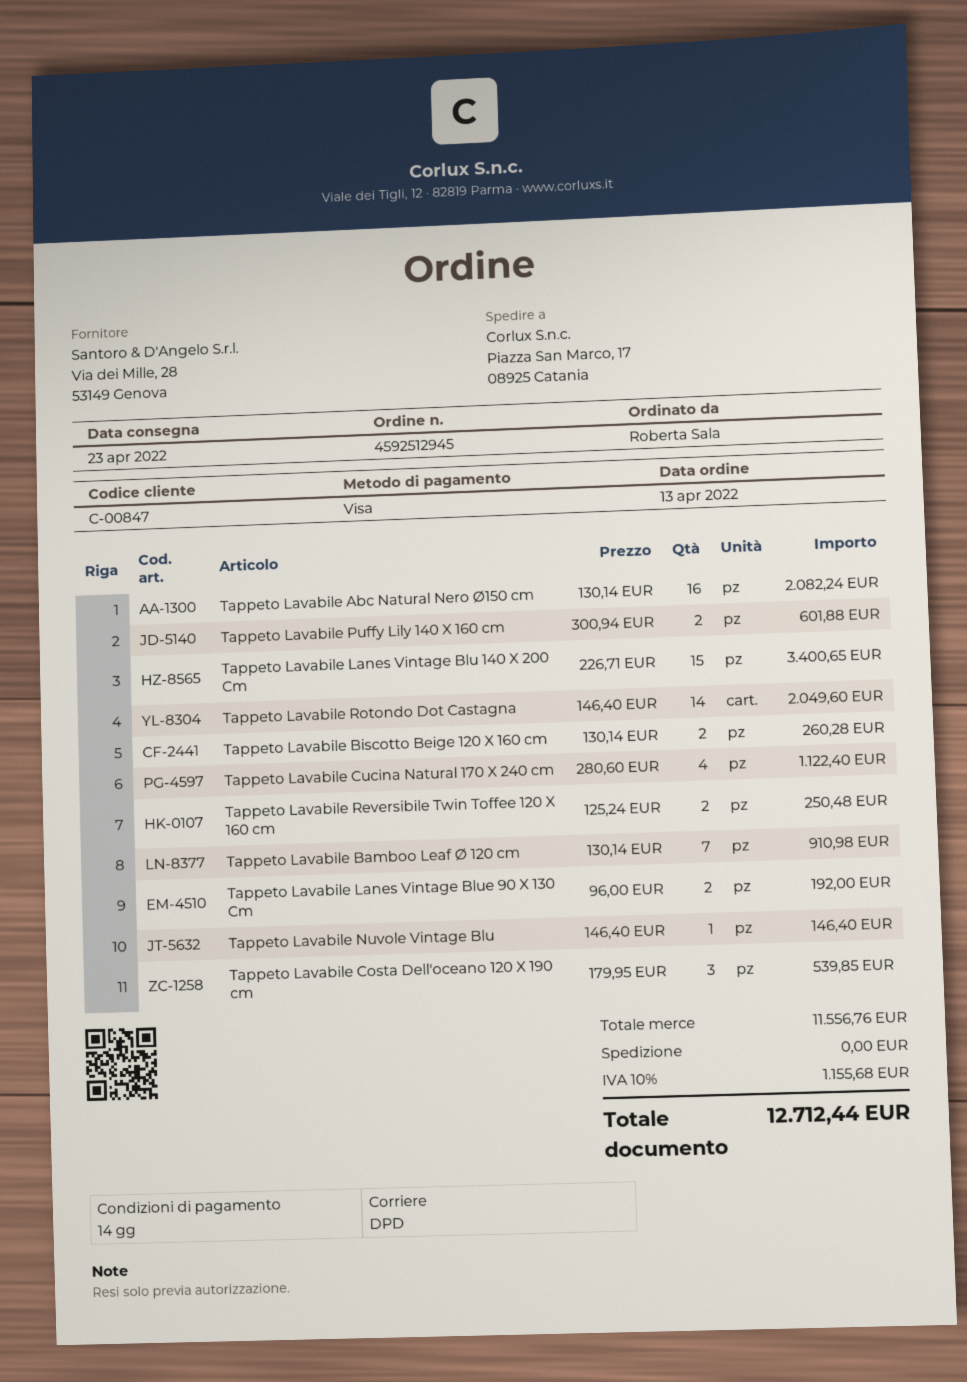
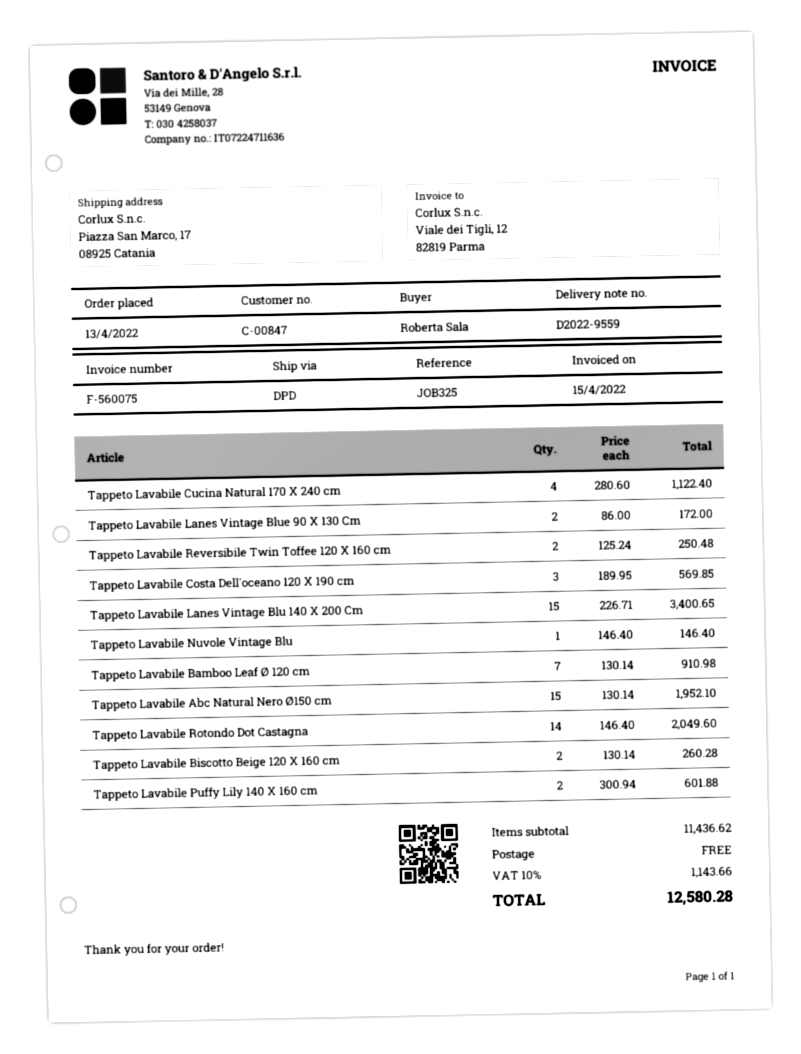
Tappeto Lavabile Abc Natural Nero Ø150 cm: 16 x 130.14 = 2082.24 -> 15 x 130.14 = 1952.10
Tappeto Lavabile Lanes Vintage Blue 90 X 130 Cm: 2 x 96.00 = 192.00 -> 2 x 86.00 = 172.00
Tappeto Lavabile Costa Dell'oceano 120 X 190 cm: 3 x 179.95 = 539.85 -> 3 x 189.95 = 569.85
subtotal: 11556.76 -> 11436.62
tax: 10% = 1155.68 -> 10% = 1143.66
total: 12712.44 -> 12580.28

